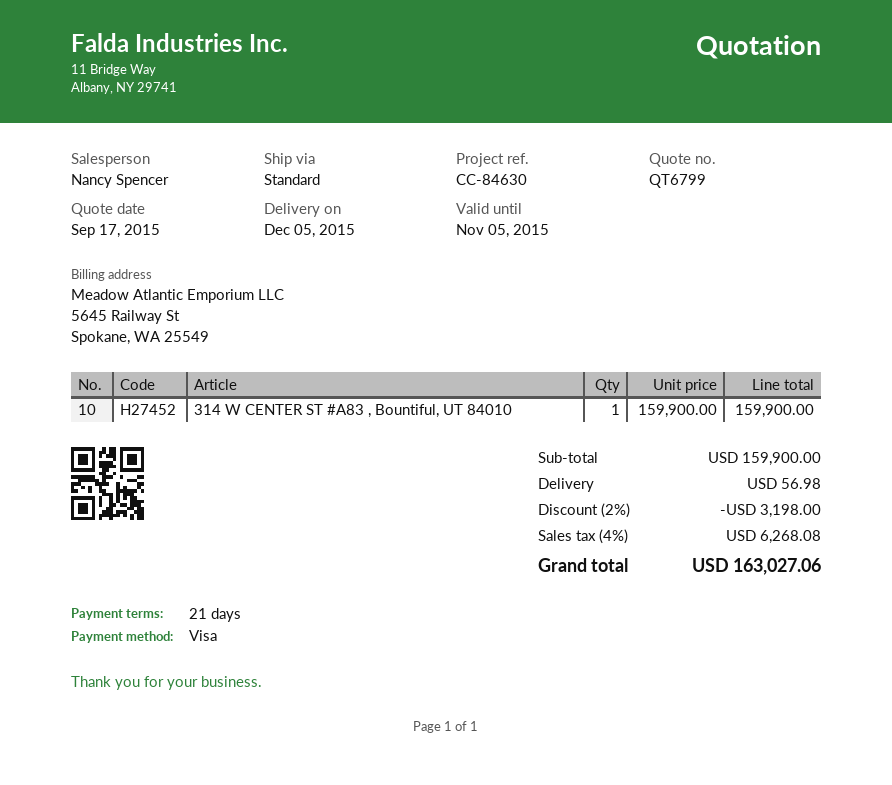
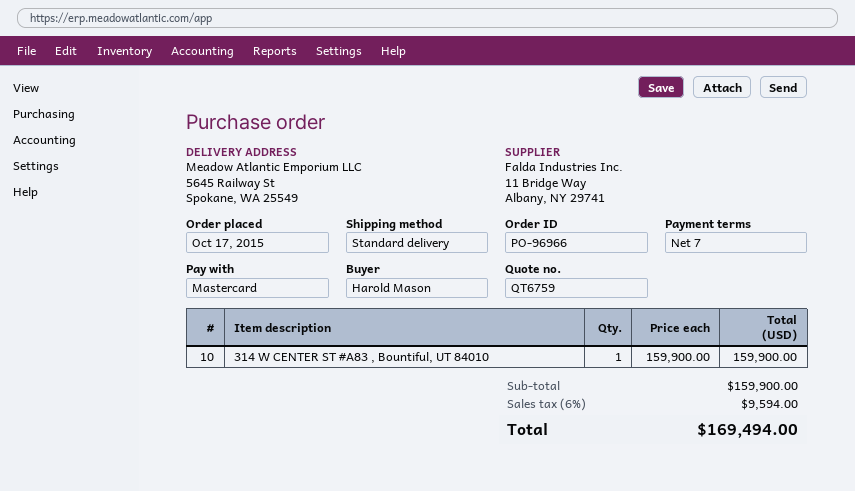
quote number: QT6799 -> QT6759
payment terms: 21 days -> 7 days
payment method: Visa -> Mastercard
discount: 2% = 3198.00 -> none
shipping: 56.98 -> none
tax: 4% = 6268.08 -> 6% = 9594.00
total: 163027.06 -> 169494.00

